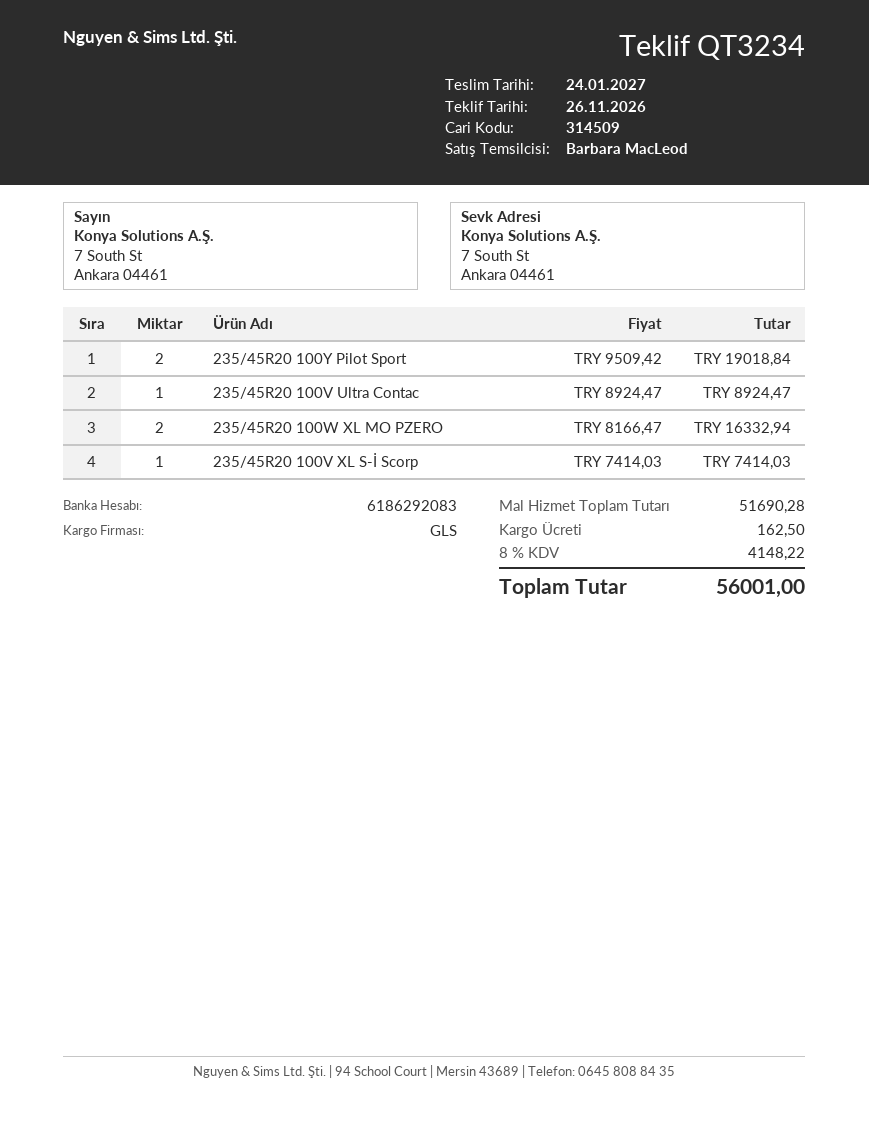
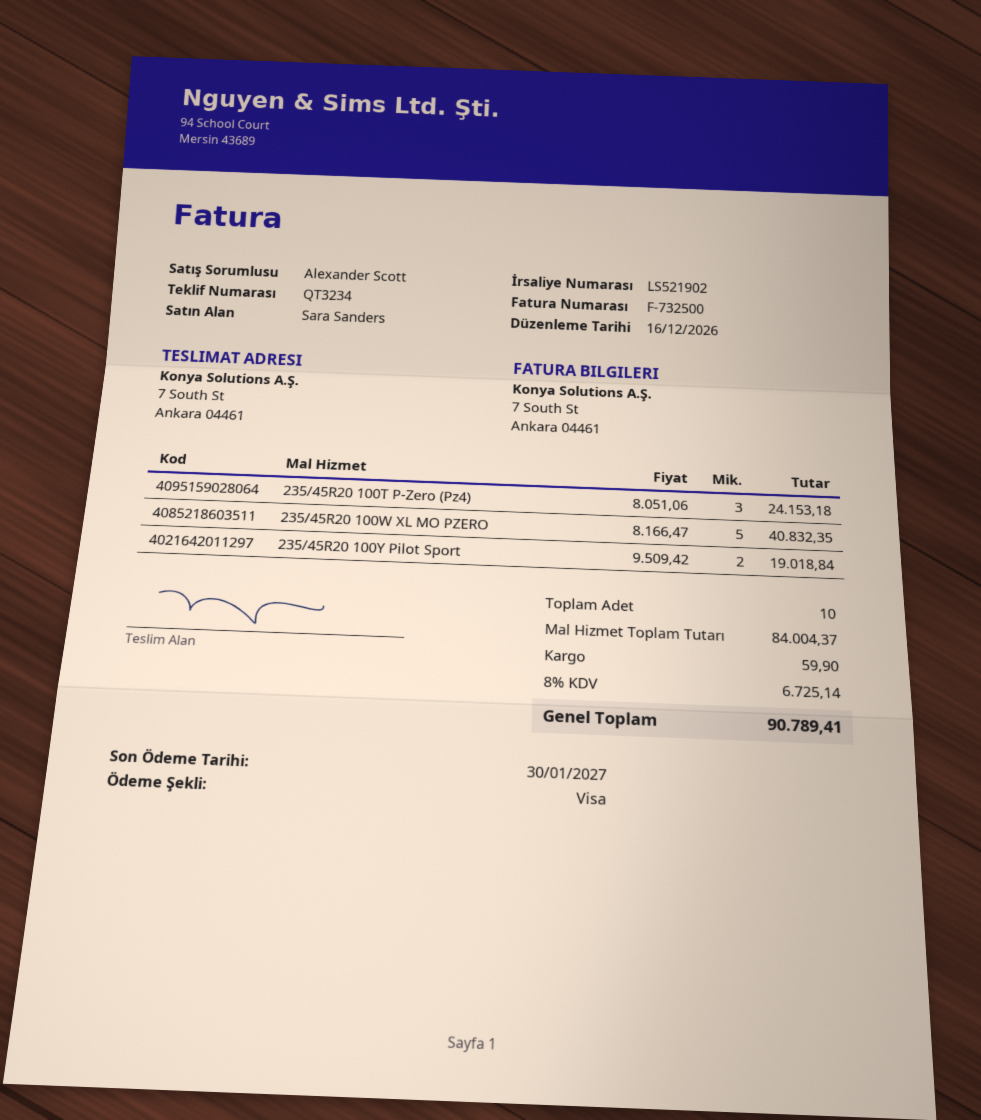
sales rep: Barbara MacLeod -> Alexander Scott
235/45R20 100V Ultra Contac: 1 x 8924.47 = 8924.47 -> none
235/45R20 100W XL MO PZERO: 2 x 8166.47 = 16332.94 -> 5 x 8166.47 = 40832.35
235/45R20 100V XL S-İ Scorp: 1 x 7414.03 = 7414.03 -> none
235/45R20 100T P-Zero (Pz4): none -> 3 x 8051.06 = 24153.18
subtotal: 51690.28 -> 84004.37
shipping: 162.50 -> 59.90
tax: 8% = 4148.22 -> 8% = 6725.14
total: 56001.00 -> 90789.41

